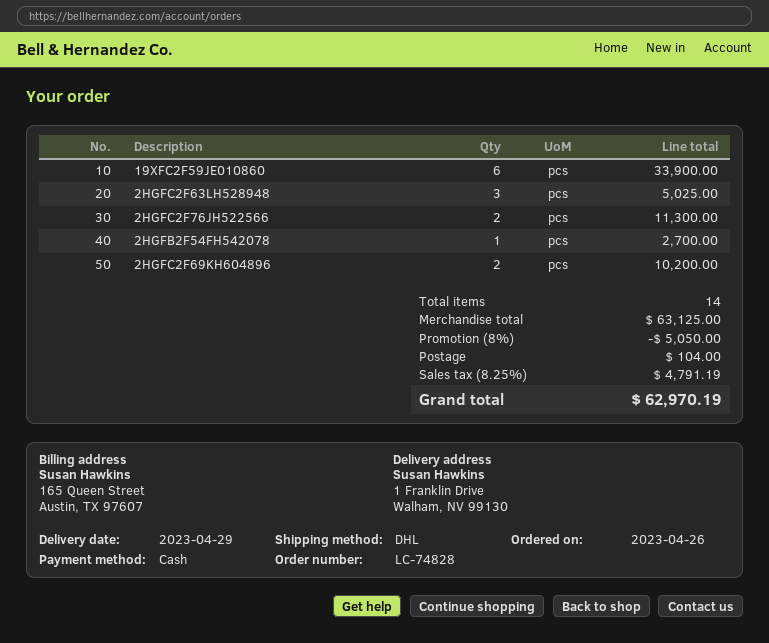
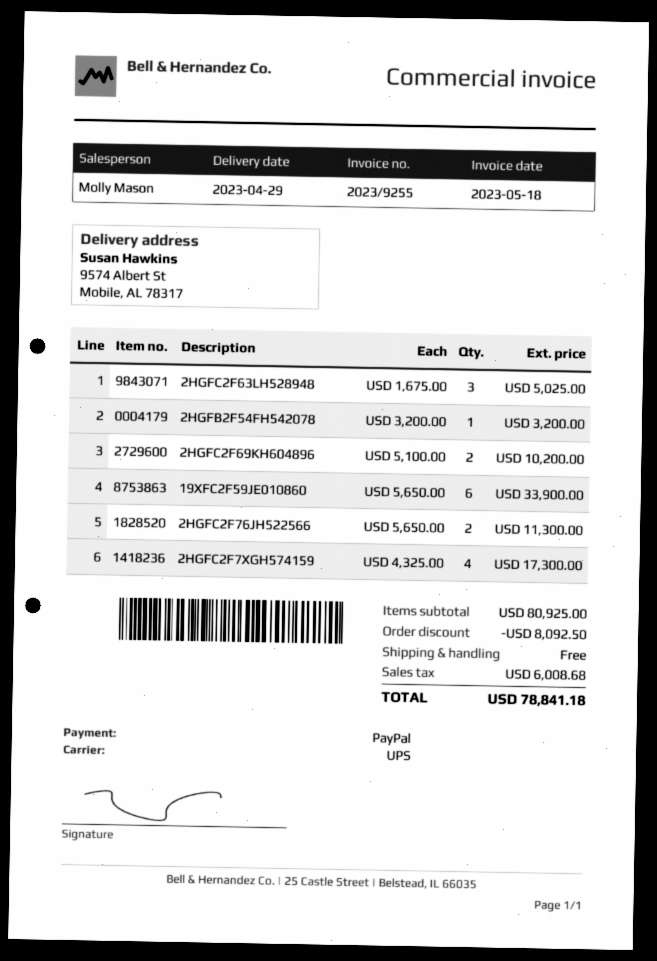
payment method: cash -> PayPal
shipping method: DHL -> UPS
ship to: 1 Franklin Drive, Walham, NV 99130 -> 9574 Albert St, Mobile, AL 78317
2HGFB2F54FH542078: 1 for 2700.00 -> 1 for 3200.00
2HGFC2F7XGH574159: none -> 4 for 17300.00
subtotal: 63125.00 -> 80925.00
discount: 5050.00 -> 8092.50
shipping: 104.00 -> 0.00
tax: 4791.19 -> 6008.68
total: 62970.19 -> 78841.18

